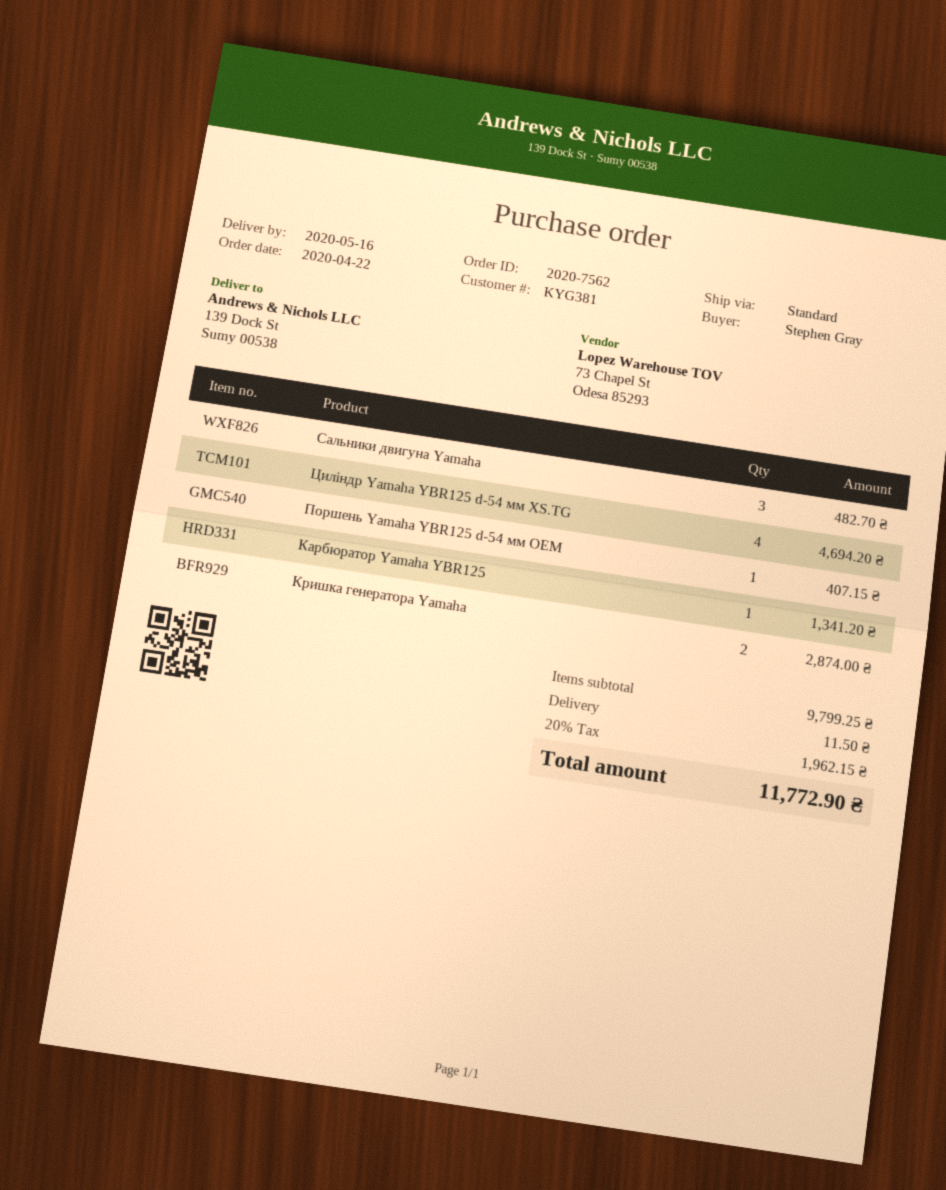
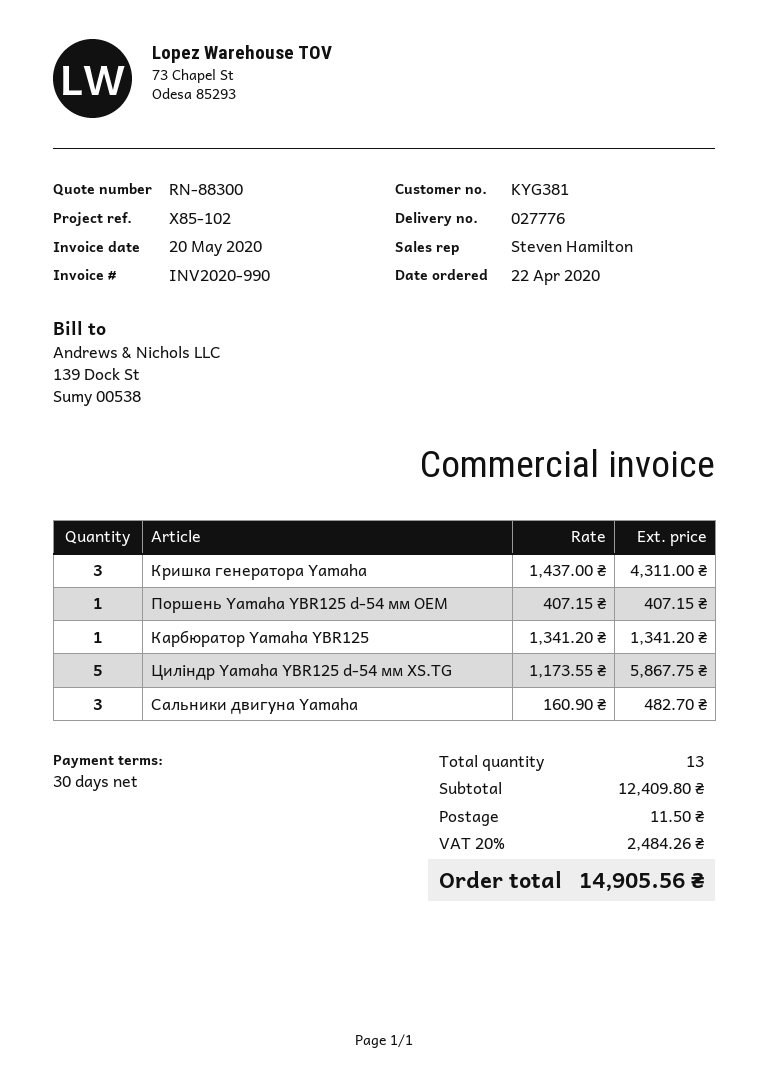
Циліндр Yamaha YBR125 d-54 мм XS.TG: 4 for 4694.20 -> 5 for 5867.75
Кришка генератора Yamaha: 2 for 2874.00 -> 3 for 4311.00
subtotal: 9799.25 -> 12409.80
tax: 20% = 1962.15 -> 20% = 2484.26
total: 11772.90 -> 14905.56

